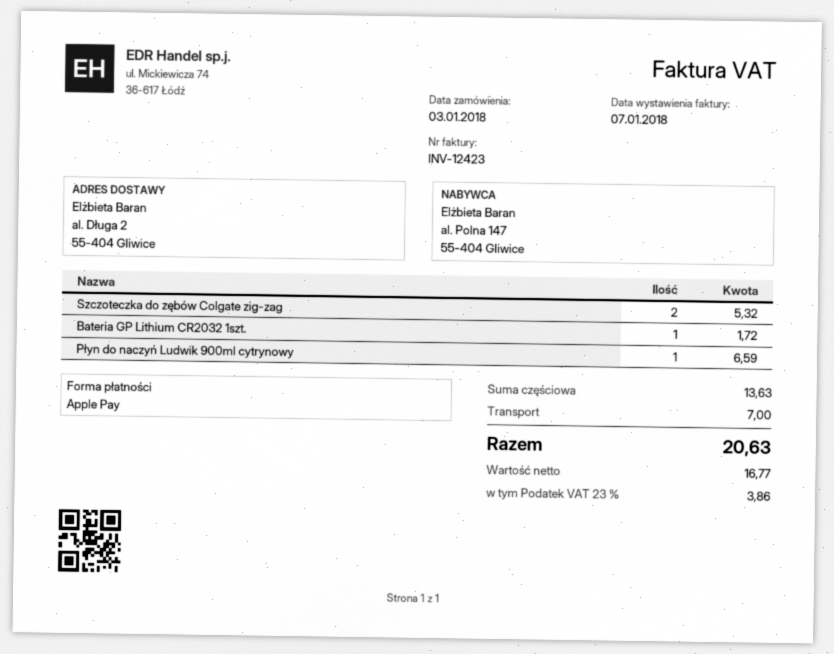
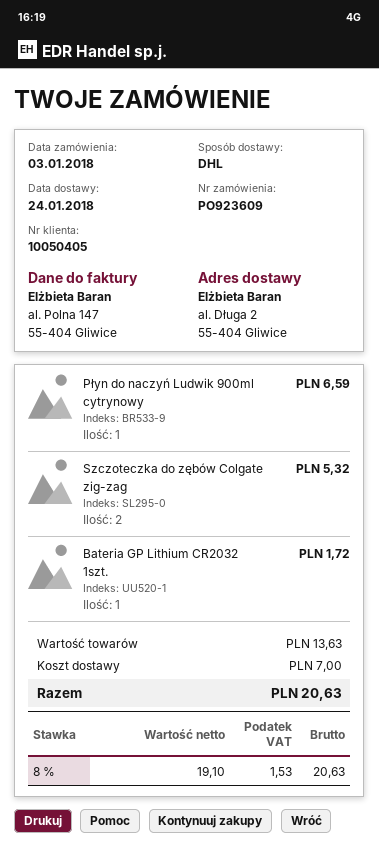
net: 16.77 -> 19.10
tax: 23% = 3.86 -> 8% = 1.53

